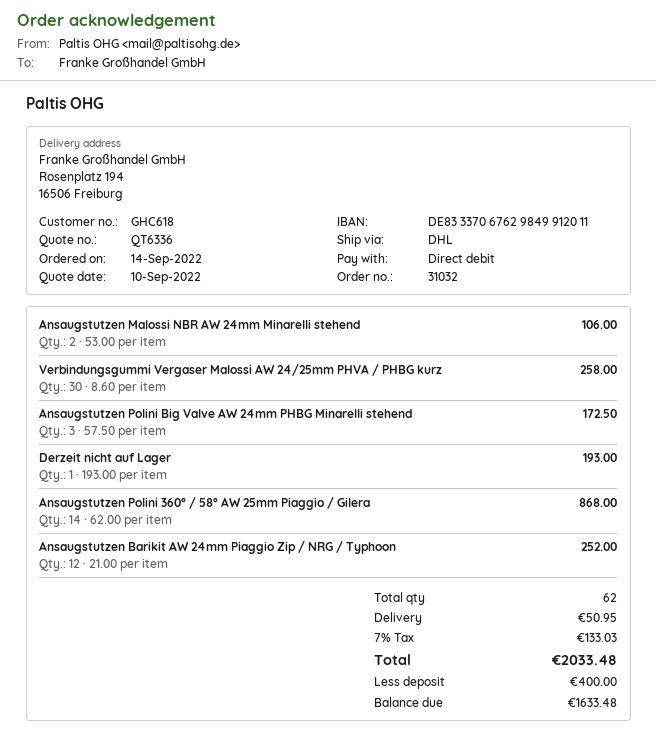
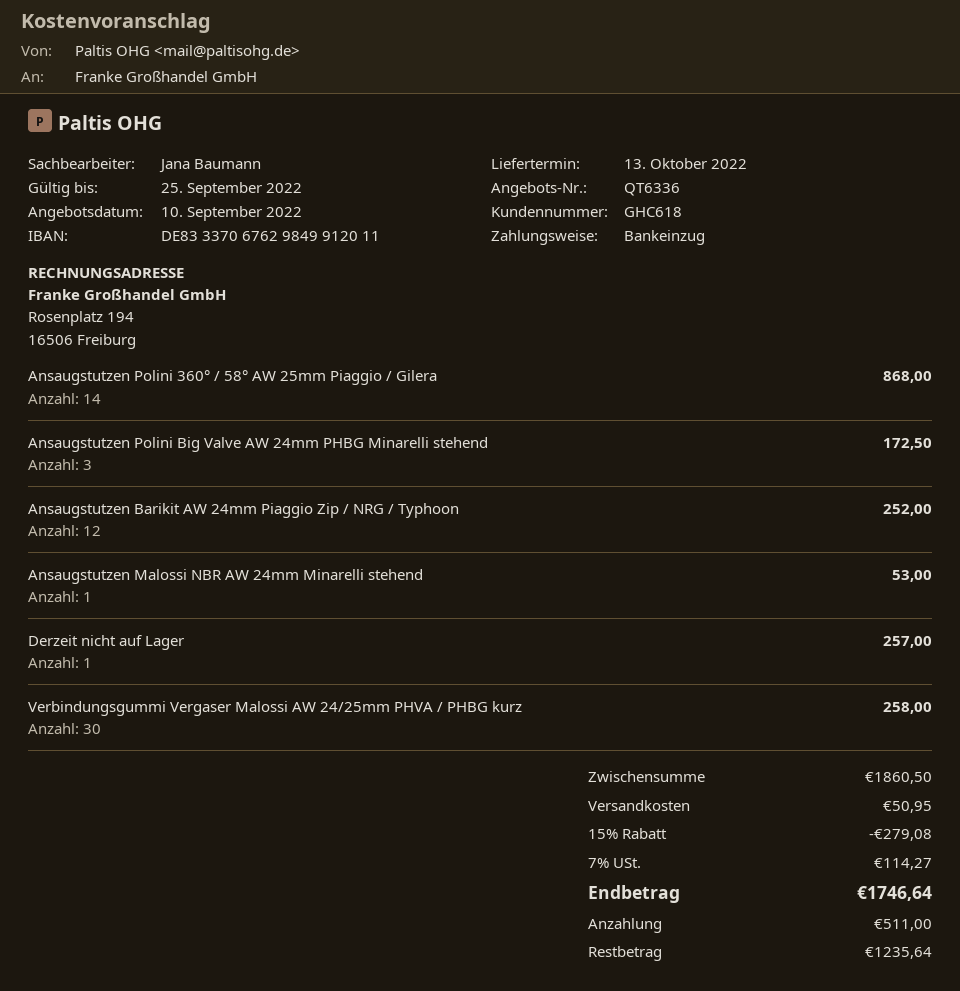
Ansaugstutzen Malossi NBR AW 24mm Minarelli stehend: 2 for 106.00 -> 1 for 53.00
Derzeit nicht auf Lager: 1 for 193.00 -> 1 for 257.00
discount: none -> 15% = 279.08
tax: 7% = 133.03 -> 7% = 114.27
total: 2033.48 -> 1746.64
deposit: 400.00 -> 511.00
balance: 1633.48 -> 1235.64

